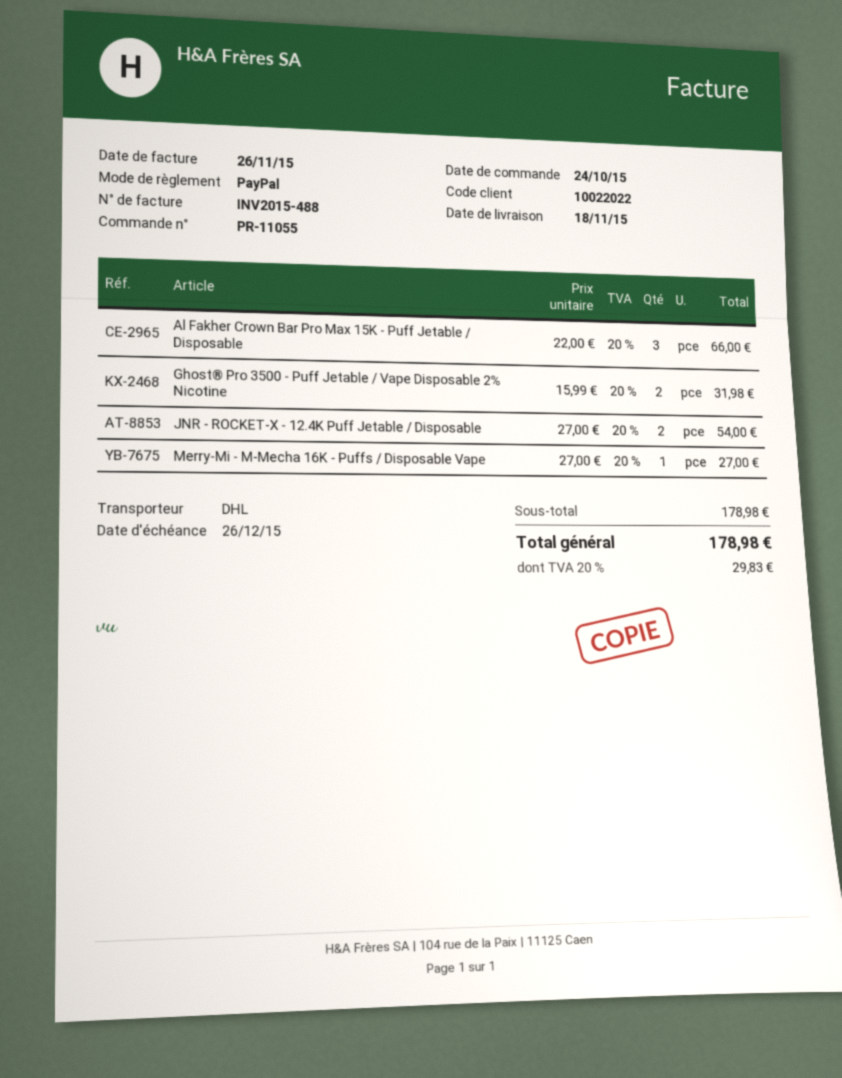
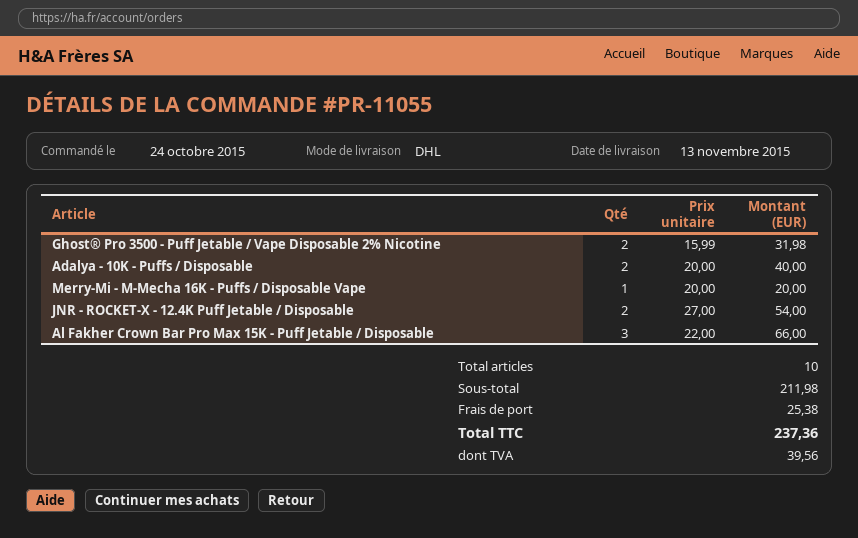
delivery date: 2015-11-18 -> 2015-11-13
Merry-Mi - M-Mecha 16K - Puffs / Disposable Vape: 1 x 27.00 = 27.00 -> 1 x 20.00 = 20.00
Adalya - 10K - Puffs / Disposable: none -> 2 x 20.00 = 40.00
subtotal: 178.98 -> 211.98
shipping: none -> 25.38
tax: 29.83 -> 39.56
total: 178.98 -> 237.36

